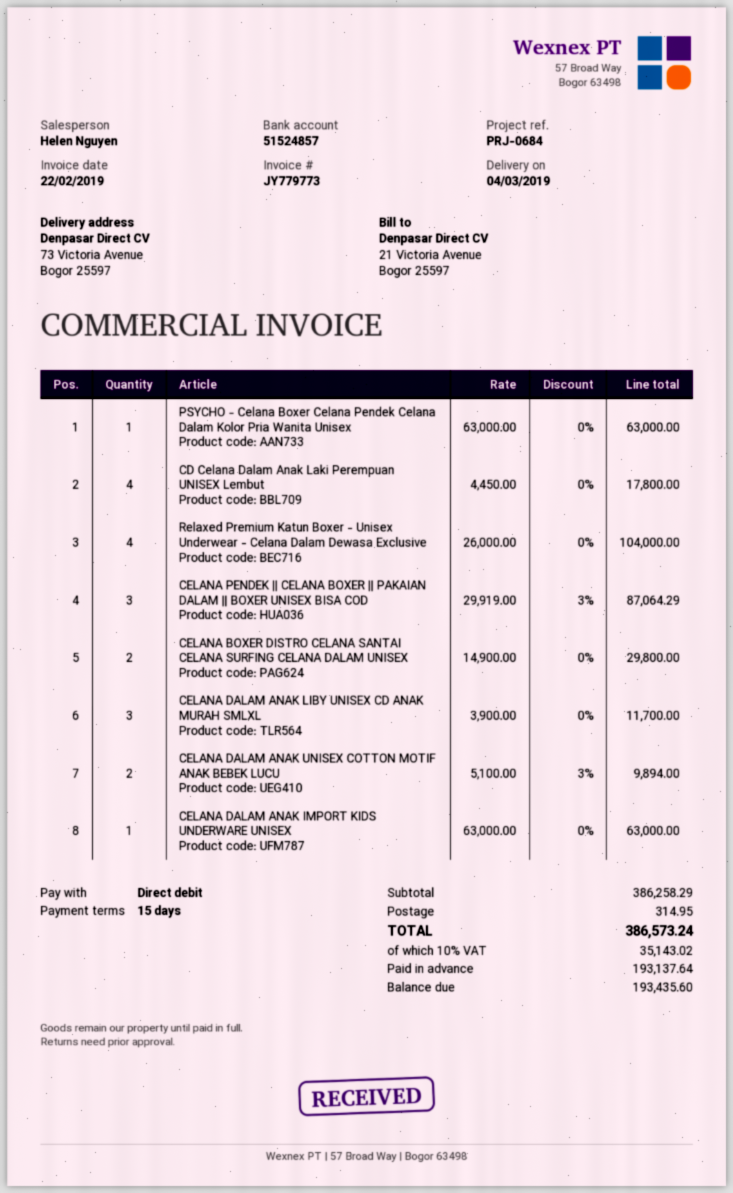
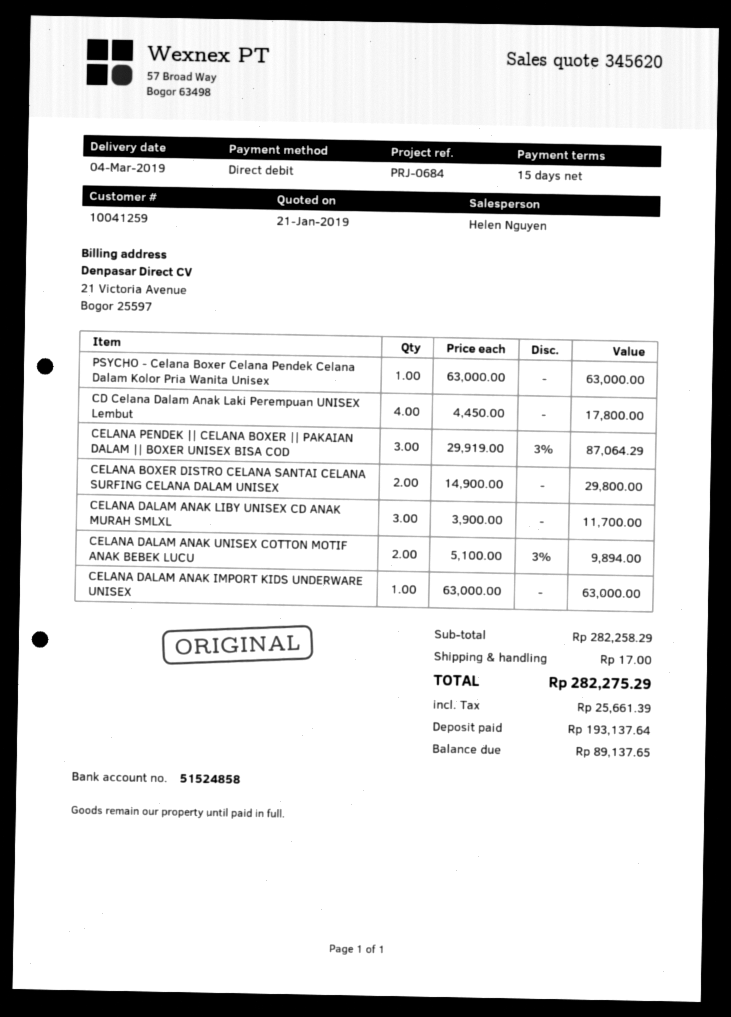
bank account: 51524857 -> 51524858
Relaxed Premium Katun Boxer - Unisex Underwear - Celana Dalam Dewasa Exclusive: 4 x 26000.00 = 104000.00 -> none
subtotal: 386258.29 -> 282258.29
shipping: 314.95 -> 17.00
tax: 35143.02 -> 25661.39
total: 386573.24 -> 282275.29
balance: 193435.60 -> 89137.65

